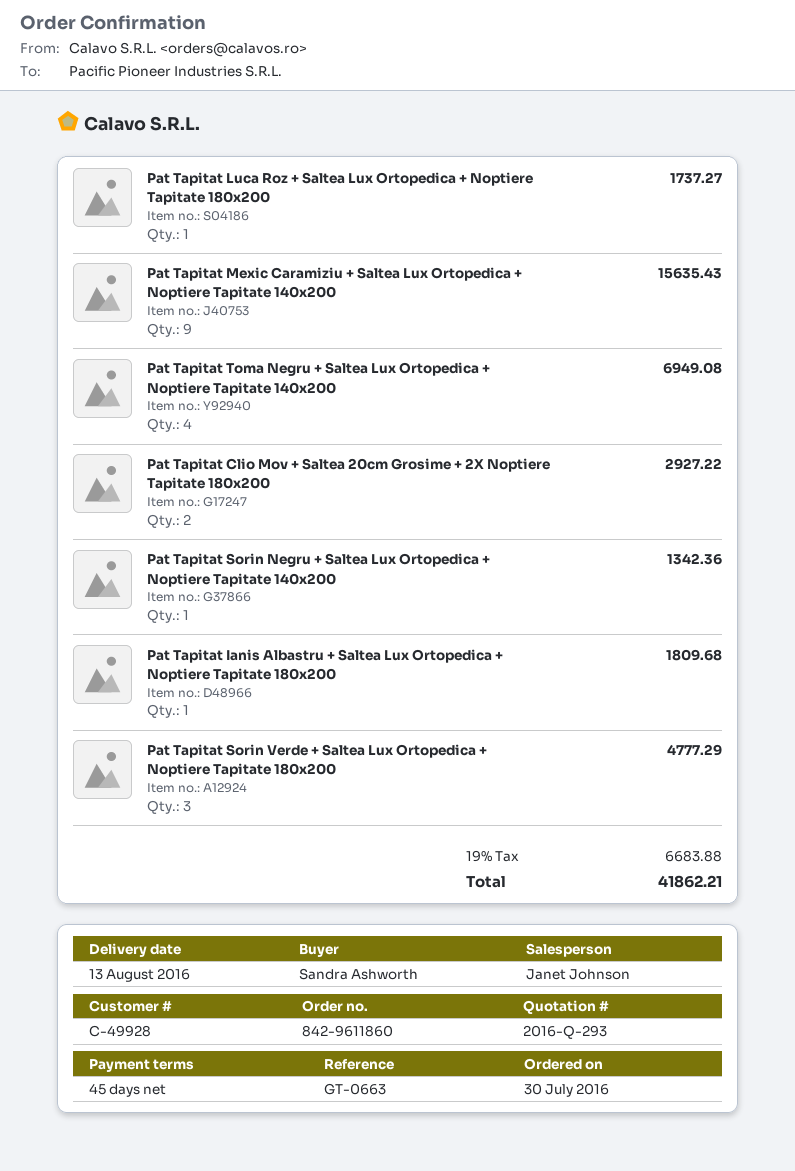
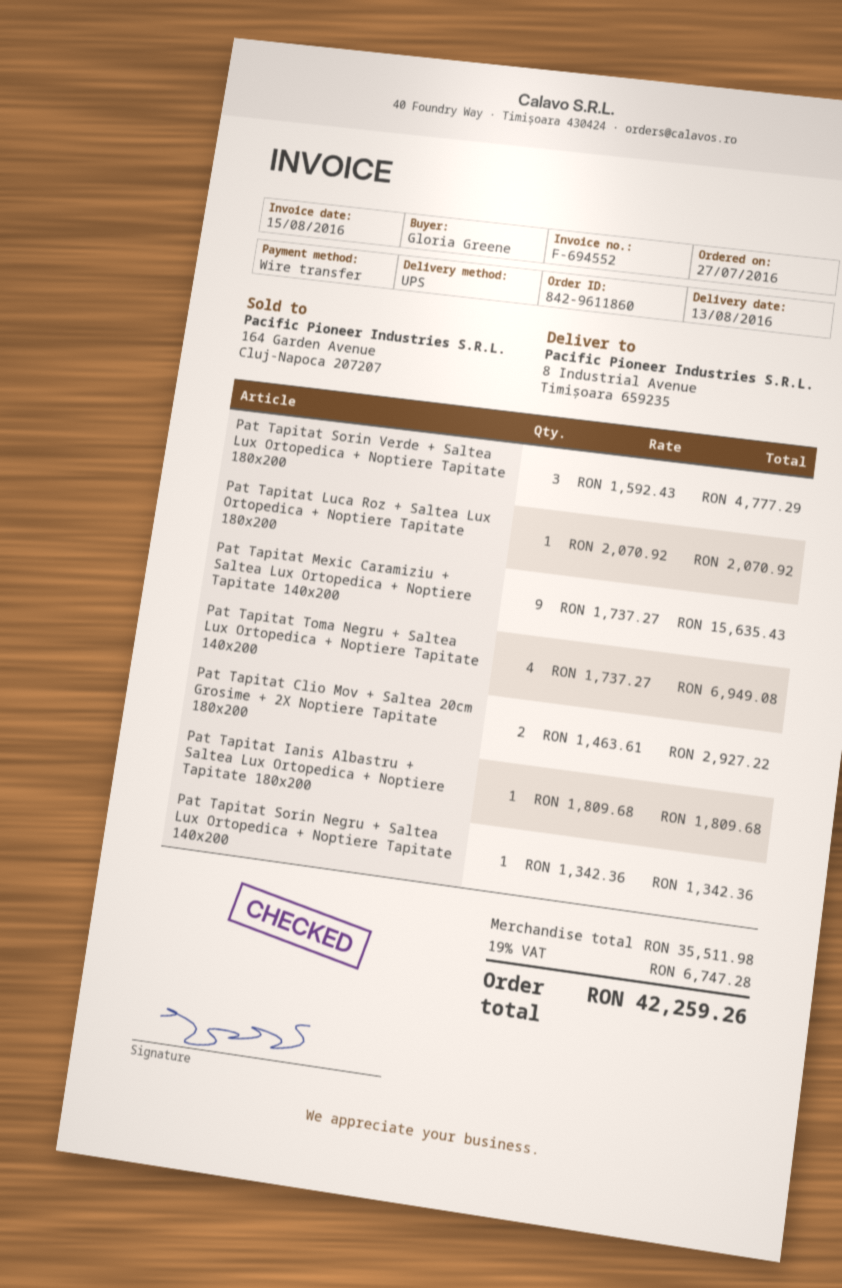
order date: 2016-07-30 -> 2016-07-27
ordered by: Sandra Ashworth -> Gloria Greene
Pat Tapitat Luca Roz + Saltea Lux Ortopedica + Noptiere Tapitate 180x200: 1 for 1737.27 -> 1 for 2070.92
tax: 19% = 6683.88 -> 19% = 6747.28
total: 41862.21 -> 42259.26

